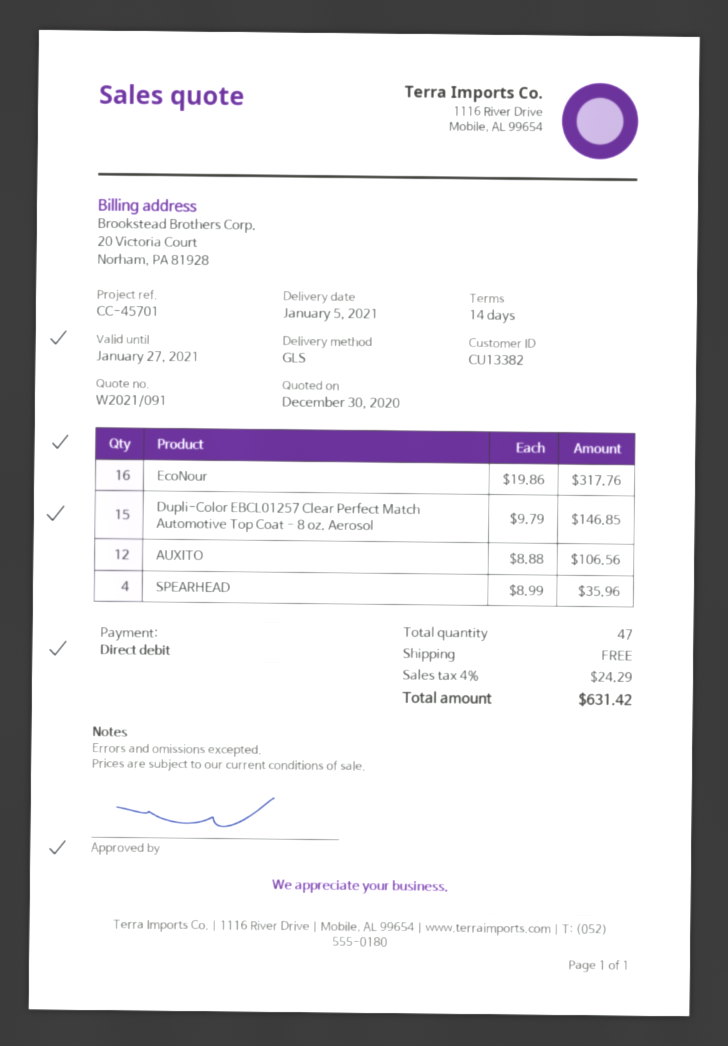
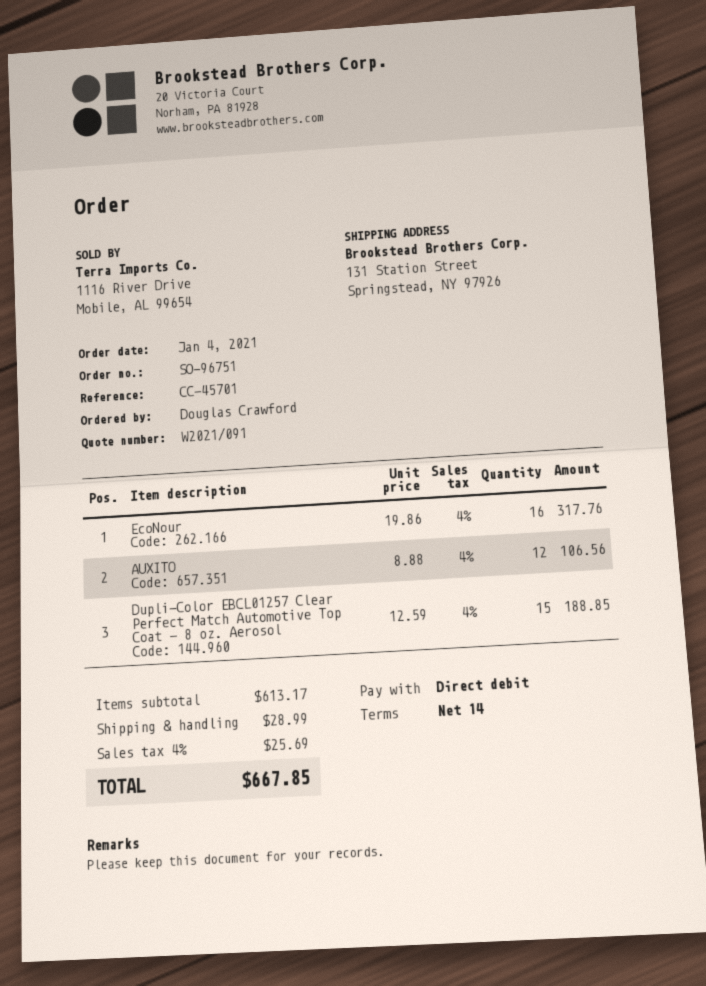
Dupli-Color EBCL01257 Clear Perfect Match Automotive Top Coat - 8 oz. Aerosol: 15 x 9.79 = 146.85 -> 15 x 12.59 = 188.85
SPEARHEAD: 4 x 8.99 = 35.96 -> none
shipping: 0.00 -> 28.99
tax: 4% = 24.29 -> 4% = 25.69
total: 631.42 -> 667.85

